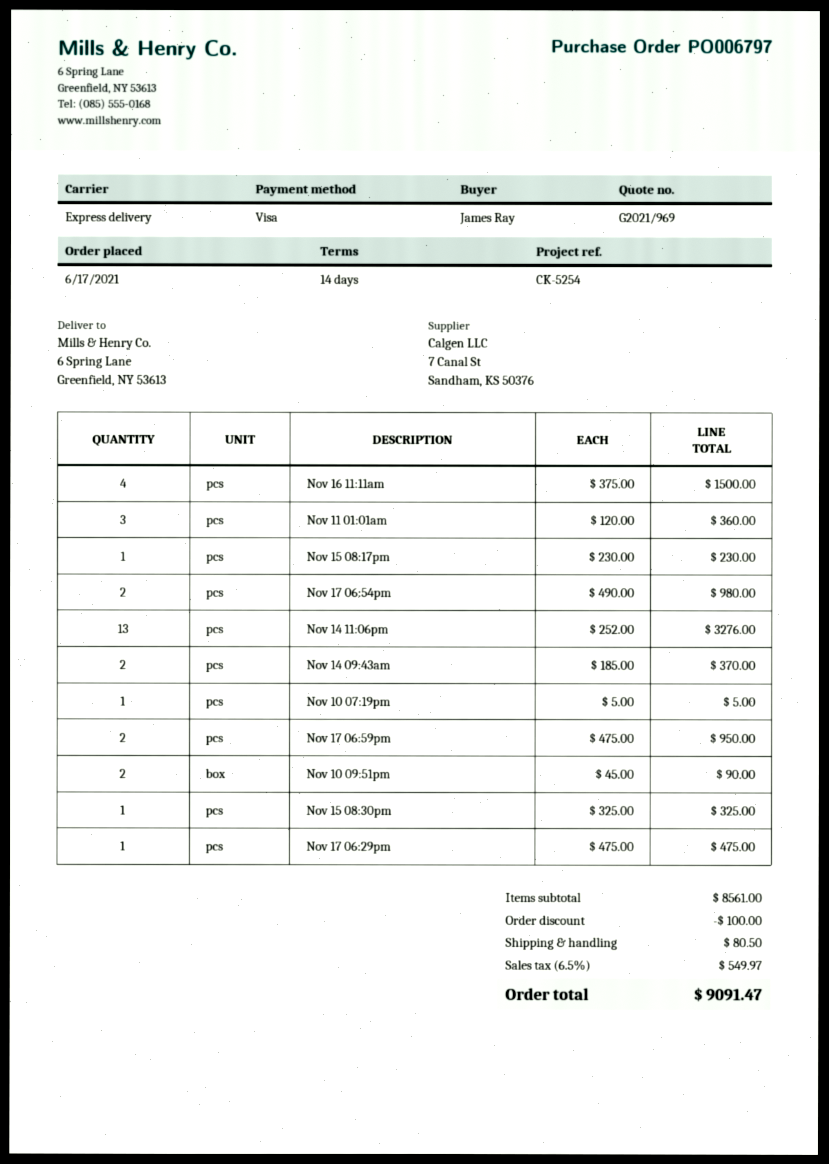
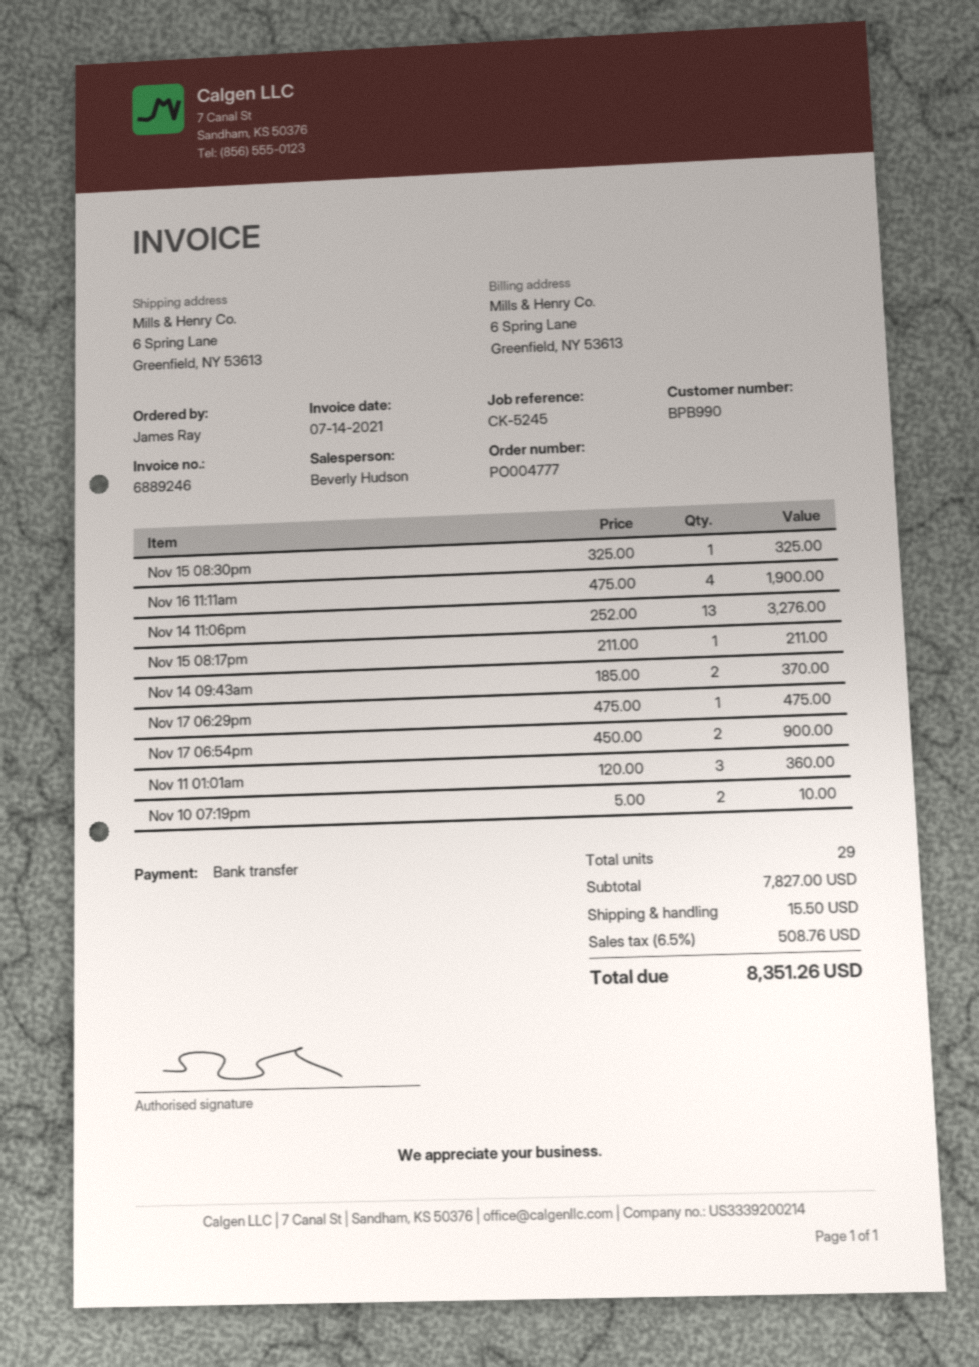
order number: PO006797 -> PO004777
reference: CK-5254 -> CK-5245
payment method: Visa -> bank transfer
Nov 16 11:11am: 4 x 375.00 = 1500.00 -> 4 x 475.00 = 1900.00
Nov 15 08:17pm: 1 x 230.00 = 230.00 -> 1 x 211.00 = 211.00
Nov 17 06:54pm: 2 x 490.00 = 980.00 -> 2 x 450.00 = 900.00
Nov 10 07:19pm: 1 x 5.00 = 5.00 -> 2 x 5.00 = 10.00
Nov 17 06:59pm: 2 x 475.00 = 950.00 -> none
Nov 10 09:51pm: 2 x 45.00 = 90.00 -> none
subtotal: 8561.00 -> 7827.00
discount: 100.00 -> none
shipping: 80.50 -> 15.50
tax: 6.5% = 549.97 -> 6.5% = 508.76
total: 9091.47 -> 8351.26

